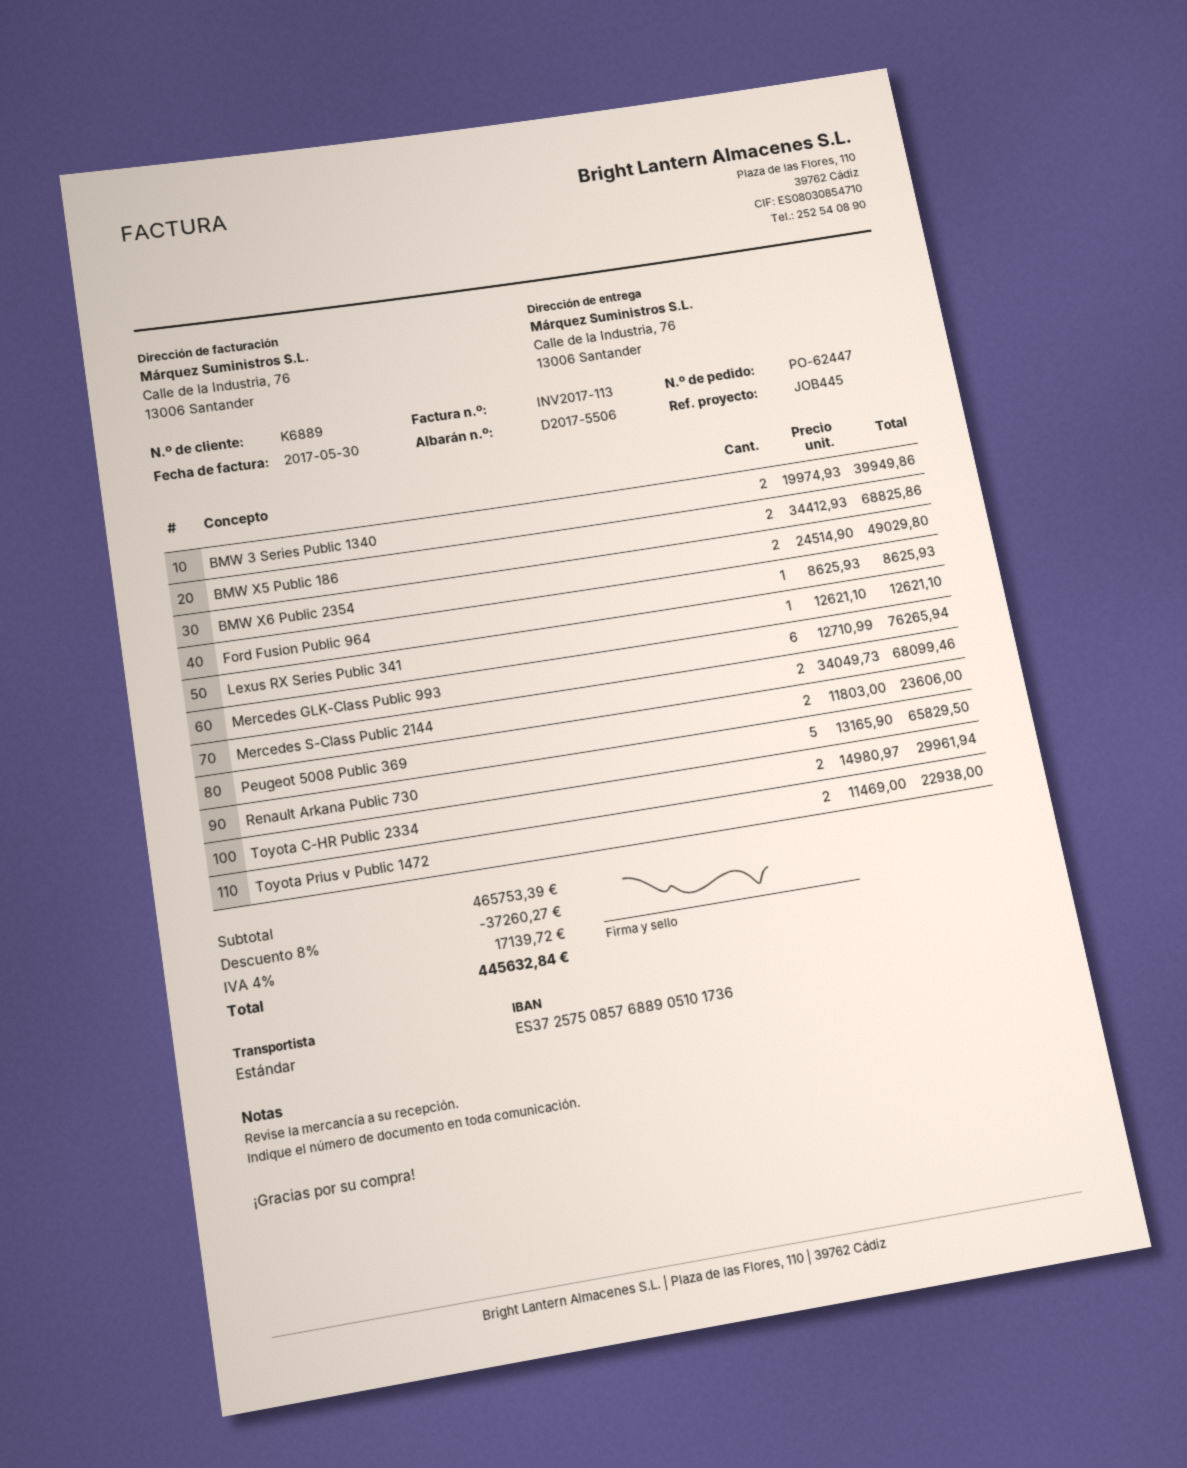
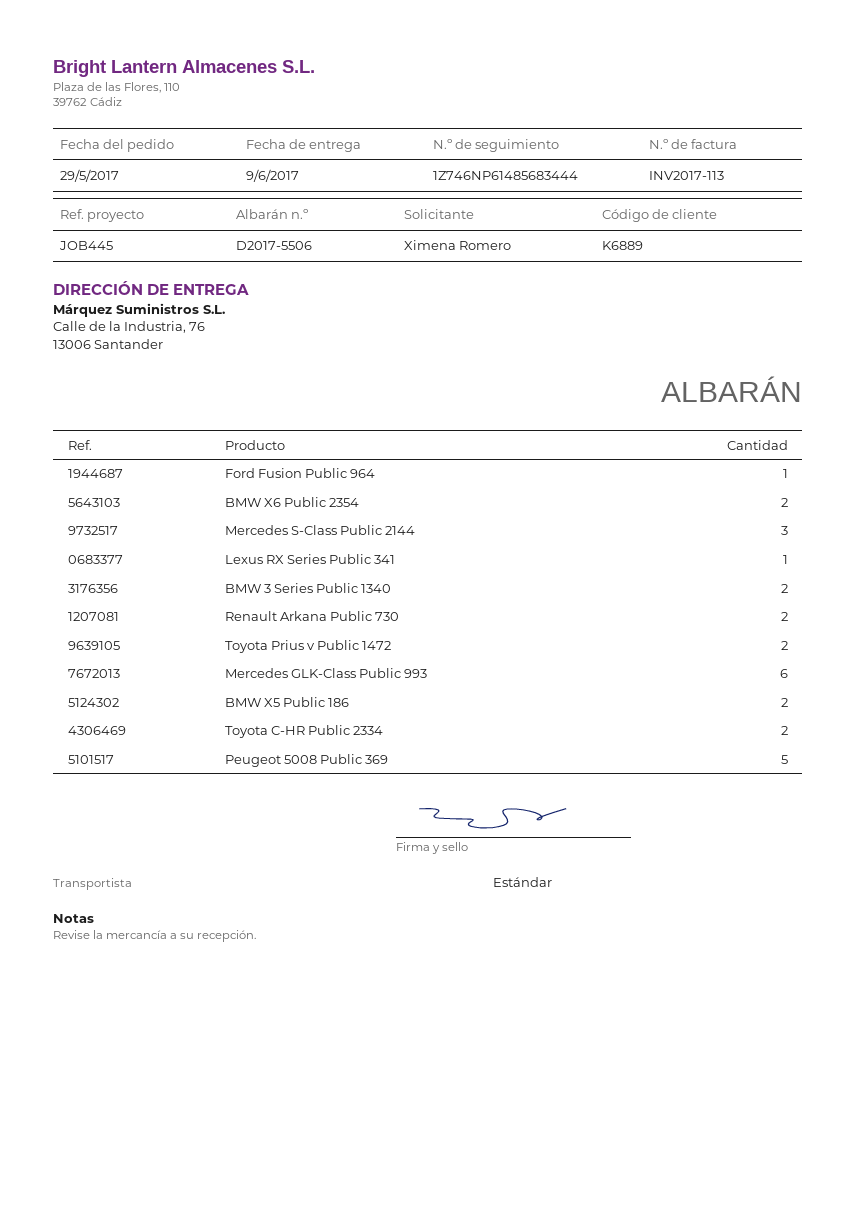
Mercedes S-Class Public 2144: 2 -> 3
Peugeot 5008 Public 369: 2 -> 5
Renault Arkana Public 730: 5 -> 2

